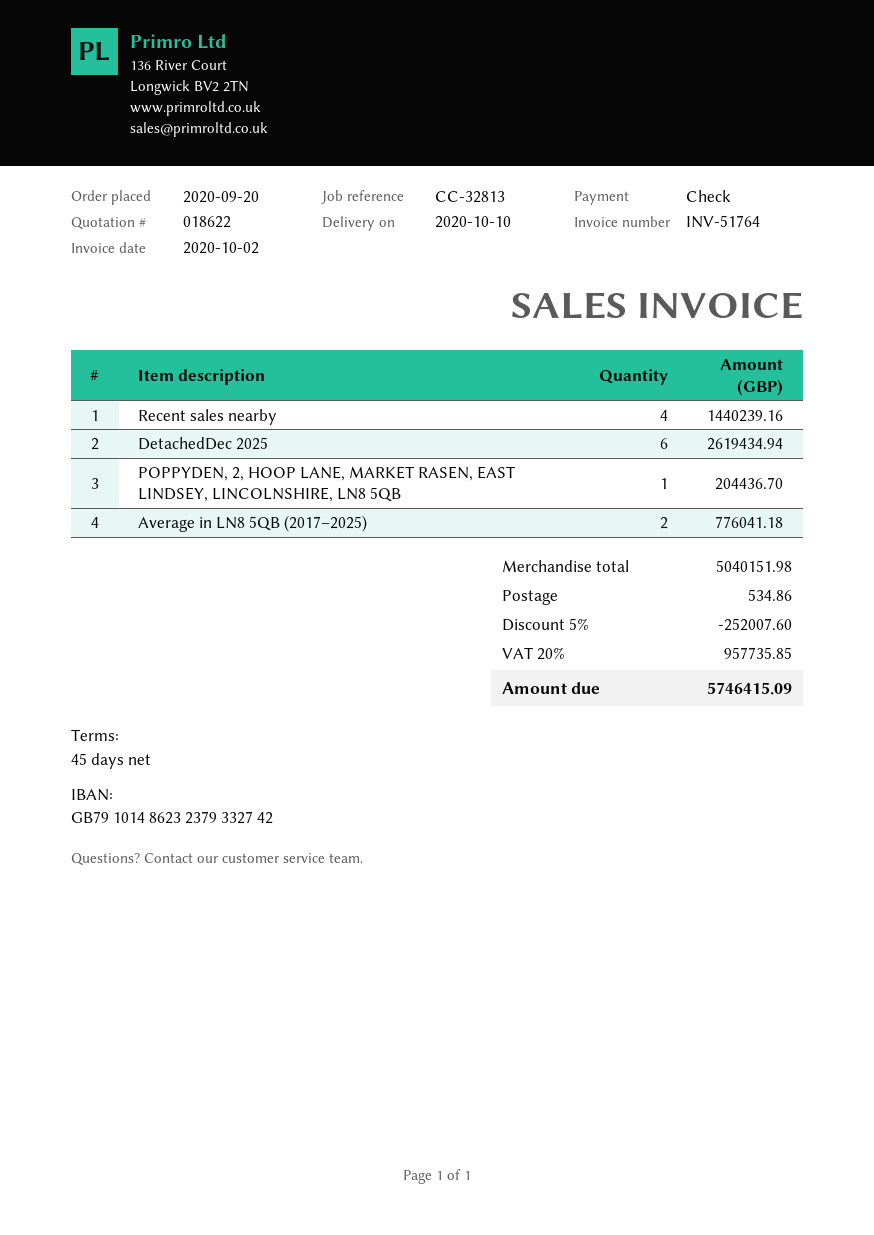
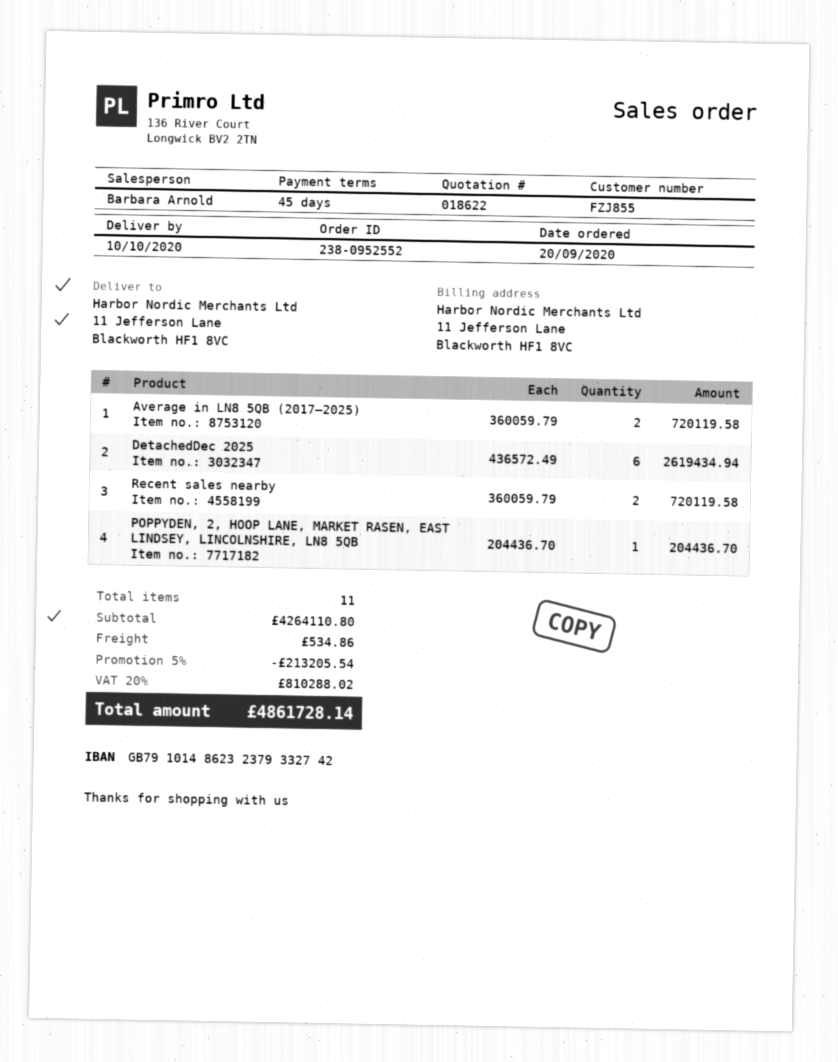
Recent sales nearby: 4 for 1440239.16 -> 2 for 720119.58
Average in LN8 5QB (2017–2025): 2 for 776041.18 -> 2 for 720119.58
subtotal: 5040151.98 -> 4264110.80
discount: 5% = 252007.60 -> 5% = 213205.54
tax: 20% = 957735.85 -> 20% = 810288.02
total: 5746415.09 -> 4861728.14

